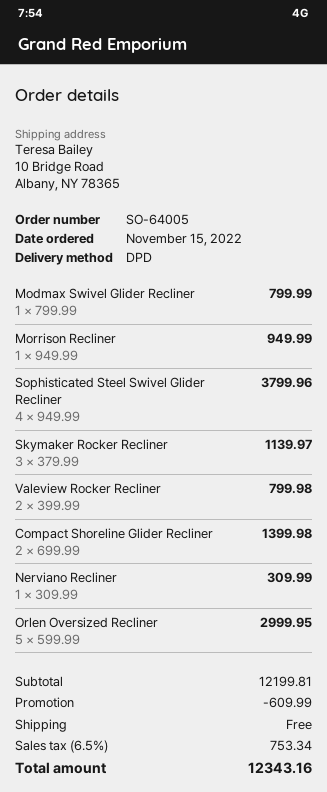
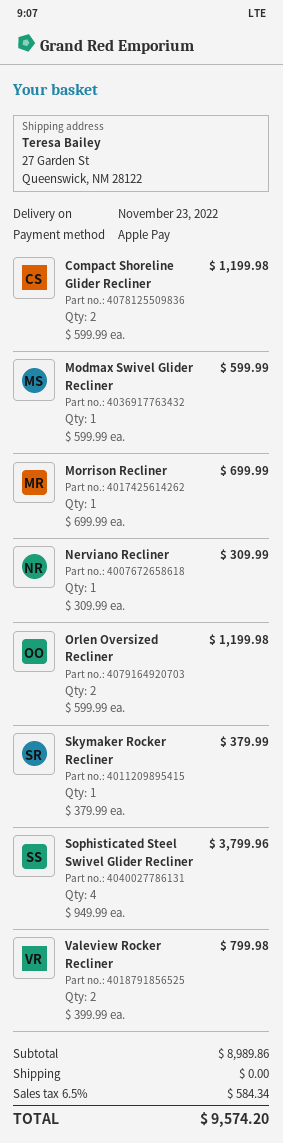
ship to: 10 Bridge Road, Albany, NY 78365 -> 27 Garden St, Queenswick, NM 28122
Modmax Swivel Glider Recliner: 1 x 799.99 = 799.99 -> 1 x 599.99 = 599.99
Morrison Recliner: 1 x 949.99 = 949.99 -> 1 x 699.99 = 699.99
Skymaker Rocker Recliner: 3 x 379.99 = 1139.97 -> 1 x 379.99 = 379.99
Compact Shoreline Glider Recliner: 2 x 699.99 = 1399.98 -> 2 x 599.99 = 1199.98
Orlen Oversized Recliner: 5 x 599.99 = 2999.95 -> 2 x 599.99 = 1199.98
subtotal: 12199.81 -> 8989.86
discount: 609.99 -> none
tax: 6.5% = 753.34 -> 6.5% = 584.34
total: 12343.16 -> 9574.20

